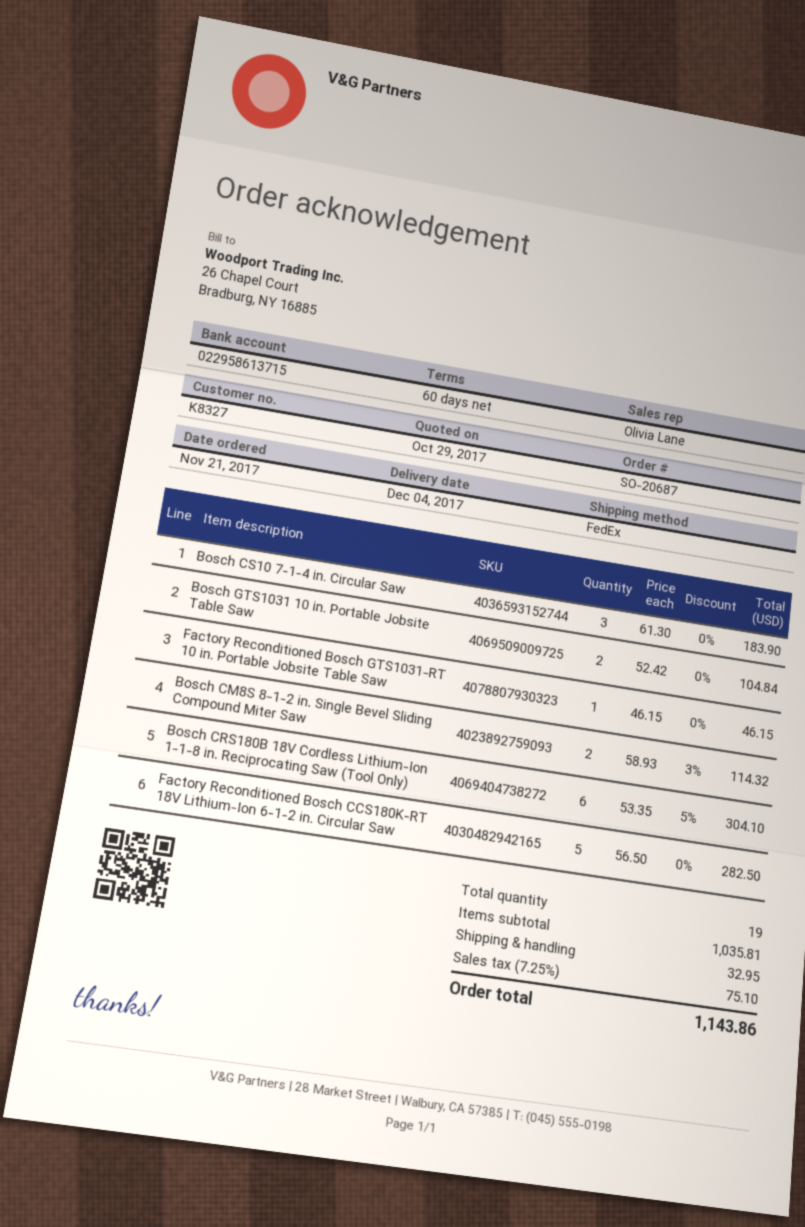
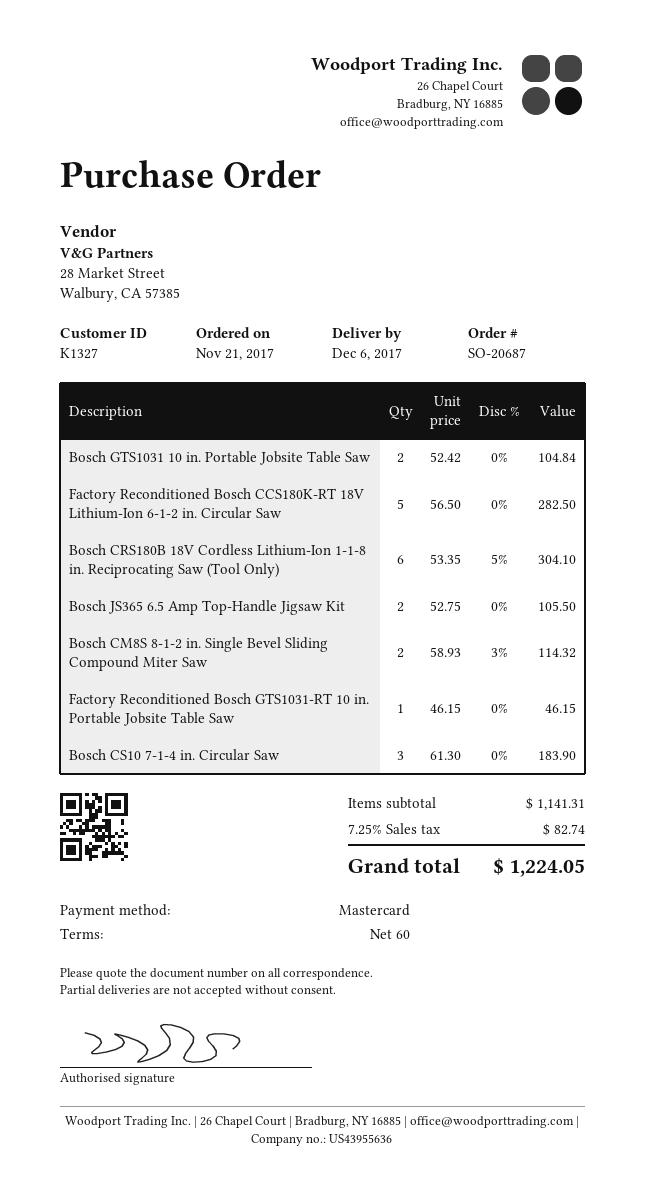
delivery date: 2017-12-04 -> 2017-12-06
customer number: K8327 -> K1327
Bosch JS365 6.5 Amp Top-Handle Jigsaw Kit: none -> 2 x 52.75 = 105.50
subtotal: 1035.81 -> 1141.31
shipping: 32.95 -> none
tax: 7.25% = 75.10 -> 7.25% = 82.74
total: 1143.86 -> 1224.05

